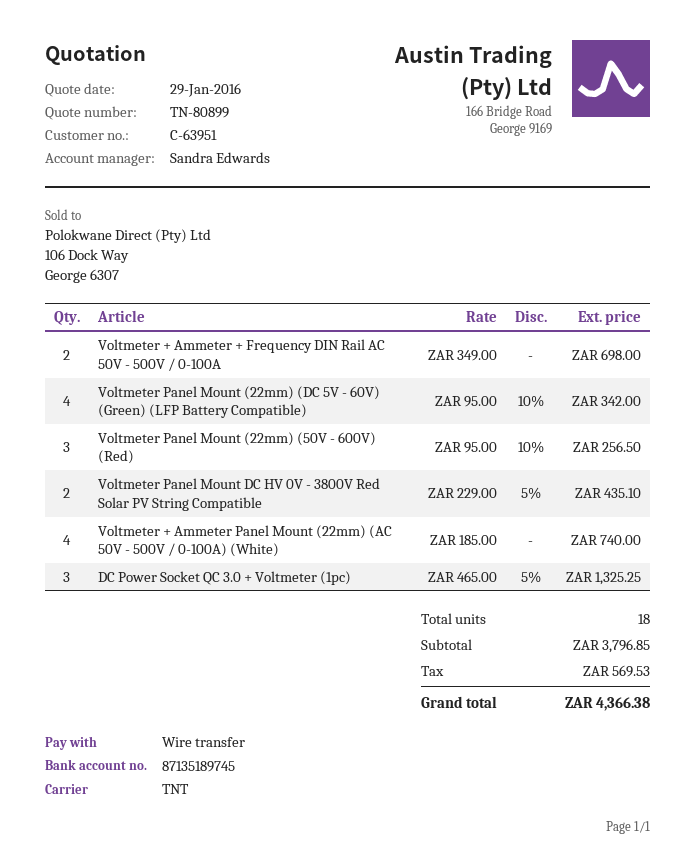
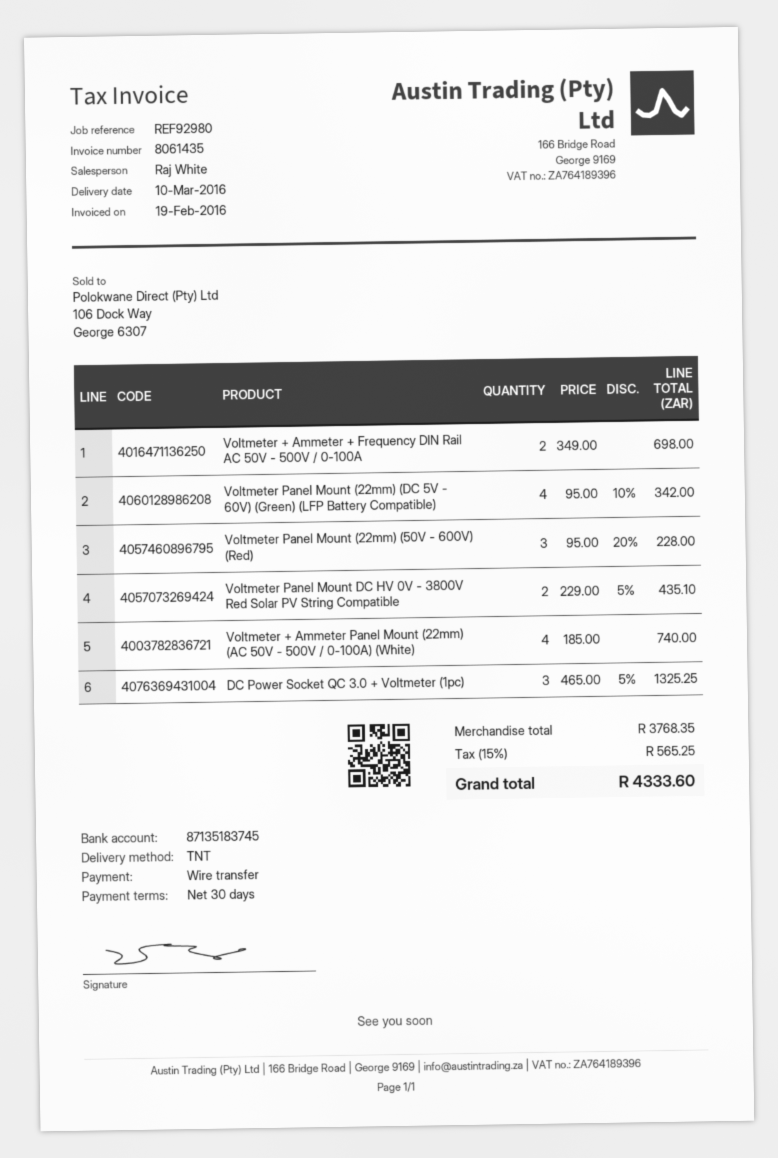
sales rep: Sandra Edwards -> Raj White
bank account: 87135189745 -> 87135183745
Voltmeter Panel Mount (22mm) (50V - 600V) (Red): 3 x 95.00 - 10% = 256.50 -> 3 x 95.00 - 20% = 228.00
subtotal: 3796.85 -> 3768.35
tax: 569.53 -> 565.25
total: 4366.38 -> 4333.60

